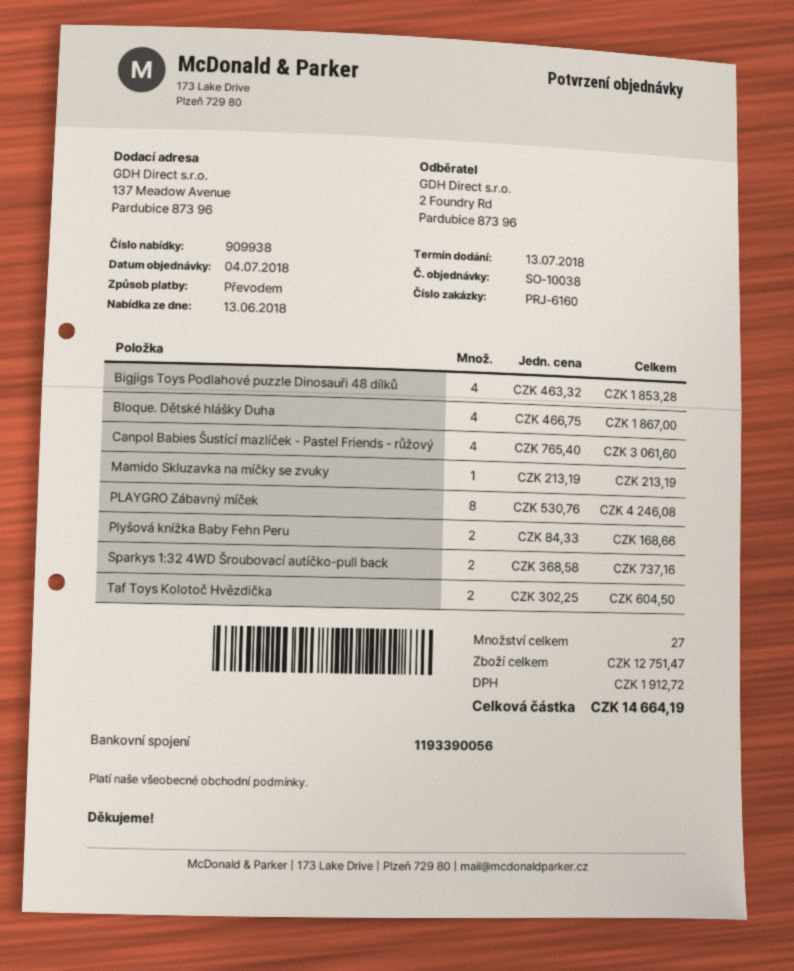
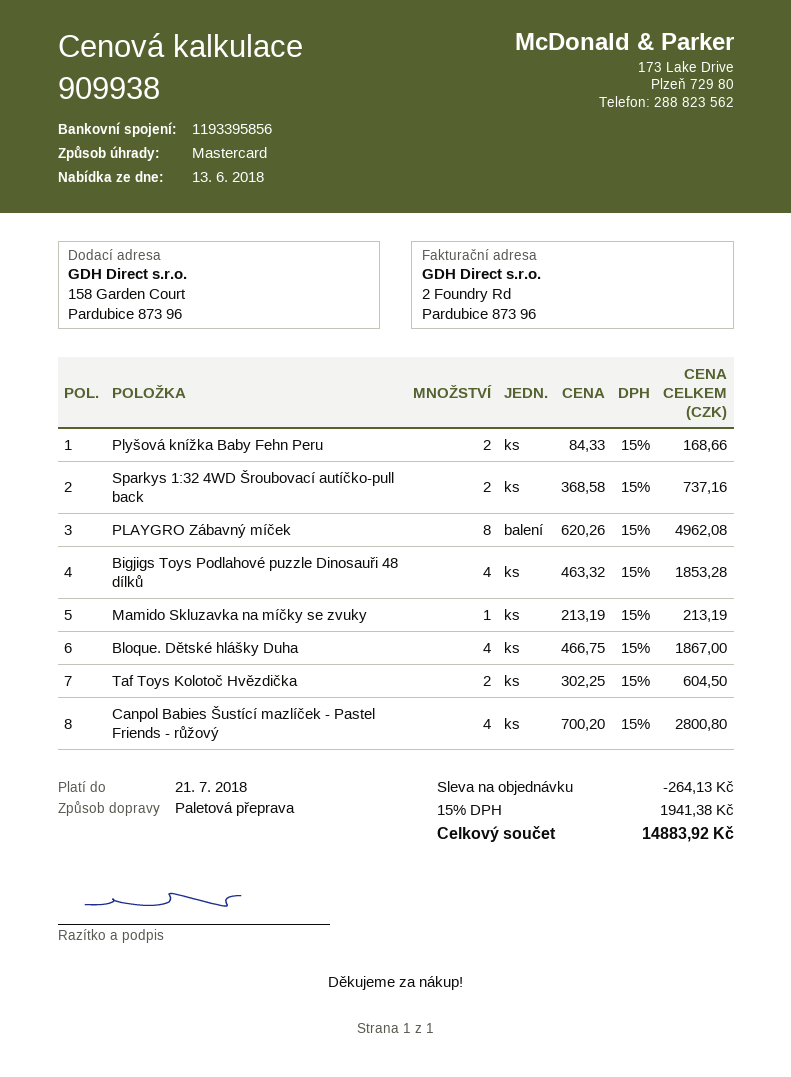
payment method: bank transfer -> Mastercard
bank account: 1193390056 -> 1193395856
ship to: 137 Meadow Avenue, Pardubice 873 96 -> 158 Garden Court, Pardubice 873 96
Canpol Babies Šustící mazlíček - Pastel Friends - růžový: 4 x 765.40 = 3061.60 -> 4 x 700.20 = 2800.80
PLAYGRO Zábavný míček: 8 x 530.76 = 4246.08 -> 8 x 620.26 = 4962.08
discount: none -> 264.13
tax: 1912.72 -> 1941.38
total: 14664.19 -> 14883.92

